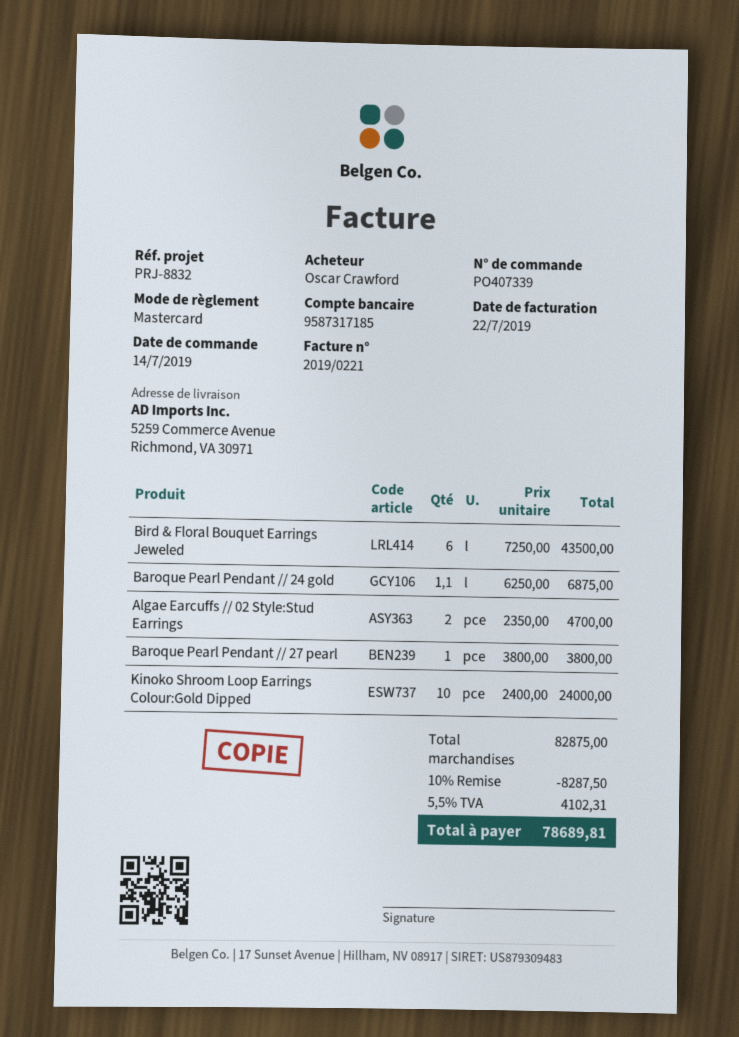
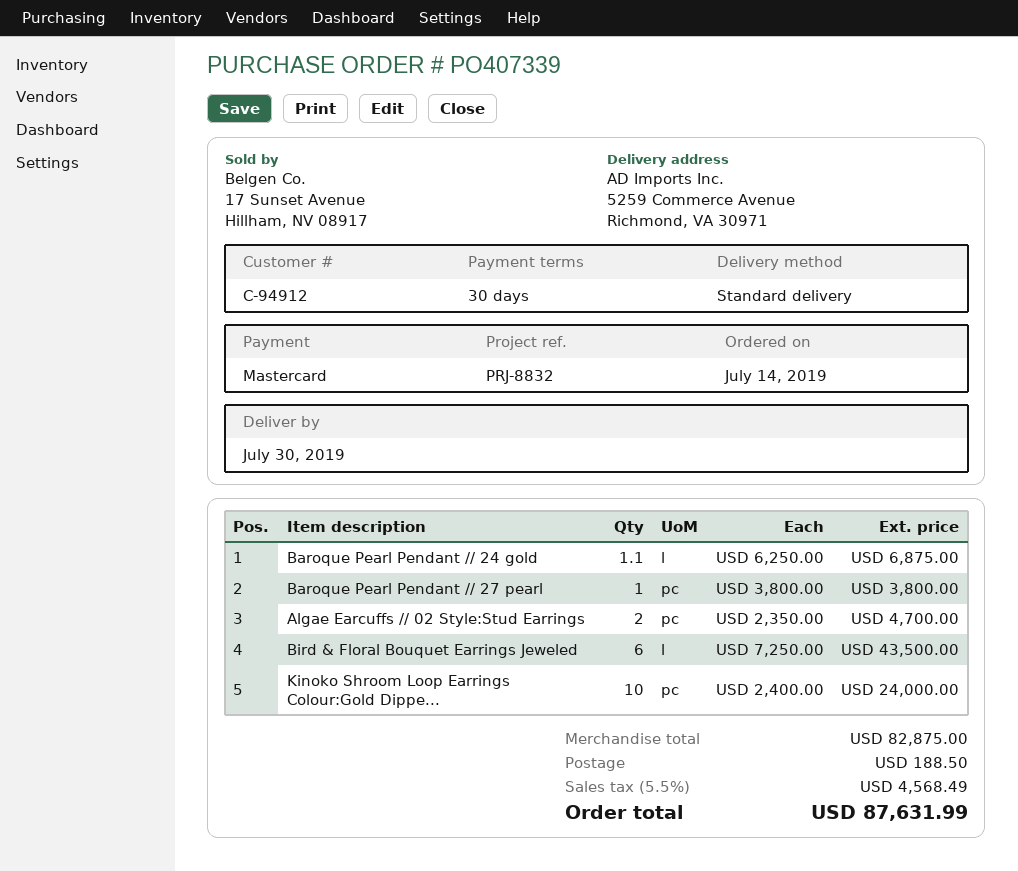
discount: 10% = 8287.50 -> none
shipping: none -> 188.50
tax: 5.5% = 4102.31 -> 5.5% = 4568.49
total: 78689.81 -> 87631.99

